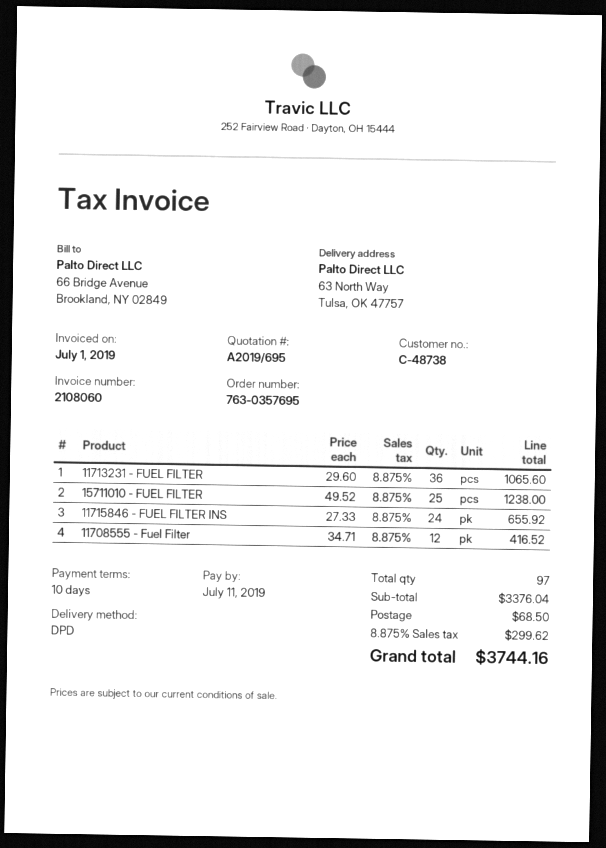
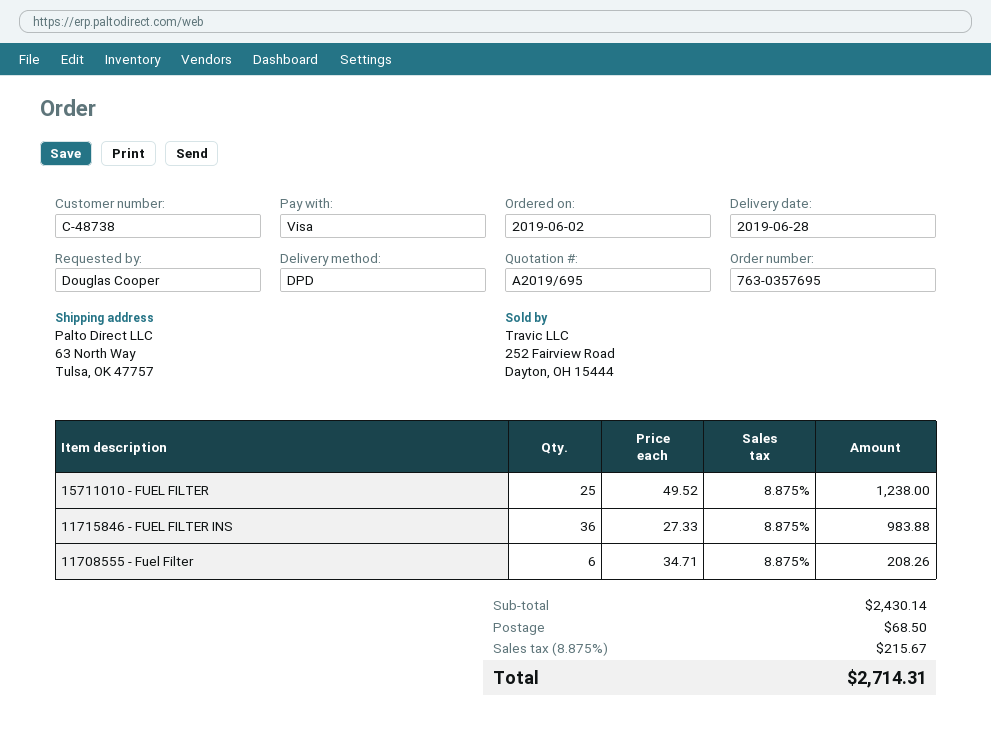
11713231 - FUEL FILTER: 36 x 29.60 = 1065.60 -> none
11715846 - FUEL FILTER INS: 24 x 27.33 = 655.92 -> 36 x 27.33 = 983.88
11708555 - Fuel Filter: 12 x 34.71 = 416.52 -> 6 x 34.71 = 208.26
subtotal: 3376.04 -> 2430.14
tax: 8.875% = 299.62 -> 8.875% = 215.67
total: 3744.16 -> 2714.31

